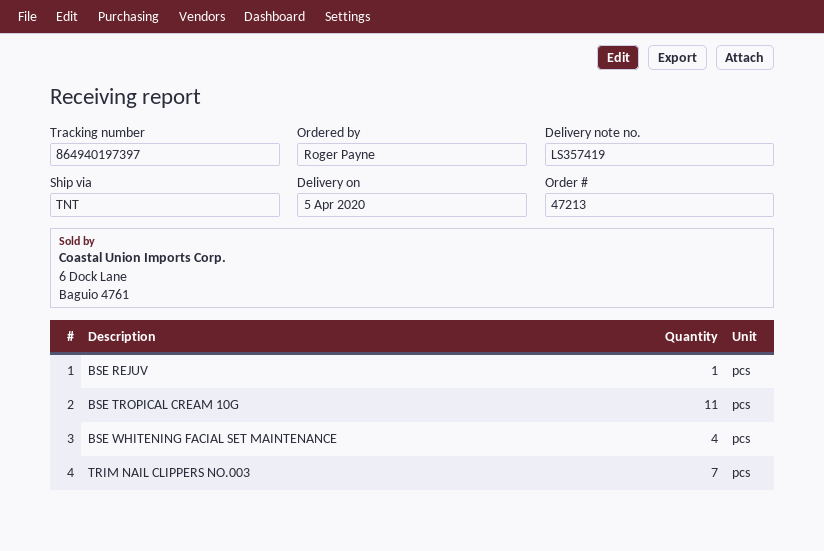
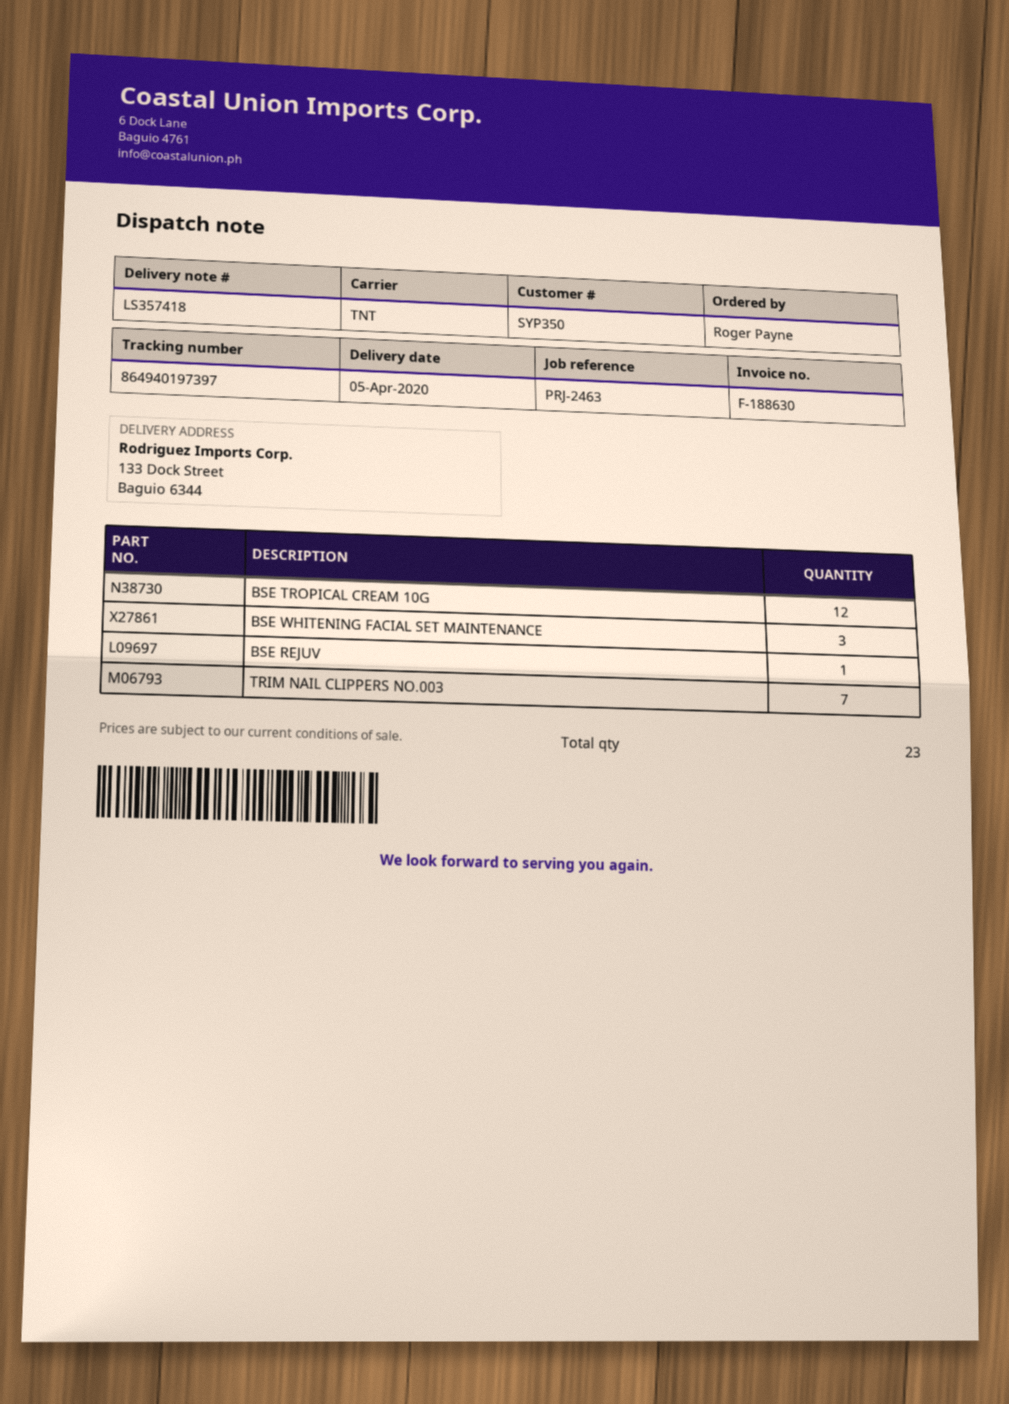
delivery note number: LS357419 -> LS357418
BSE TROPICAL CREAM 10G: 11 -> 12
BSE WHITENING FACIAL SET MAINTENANCE: 4 -> 3

